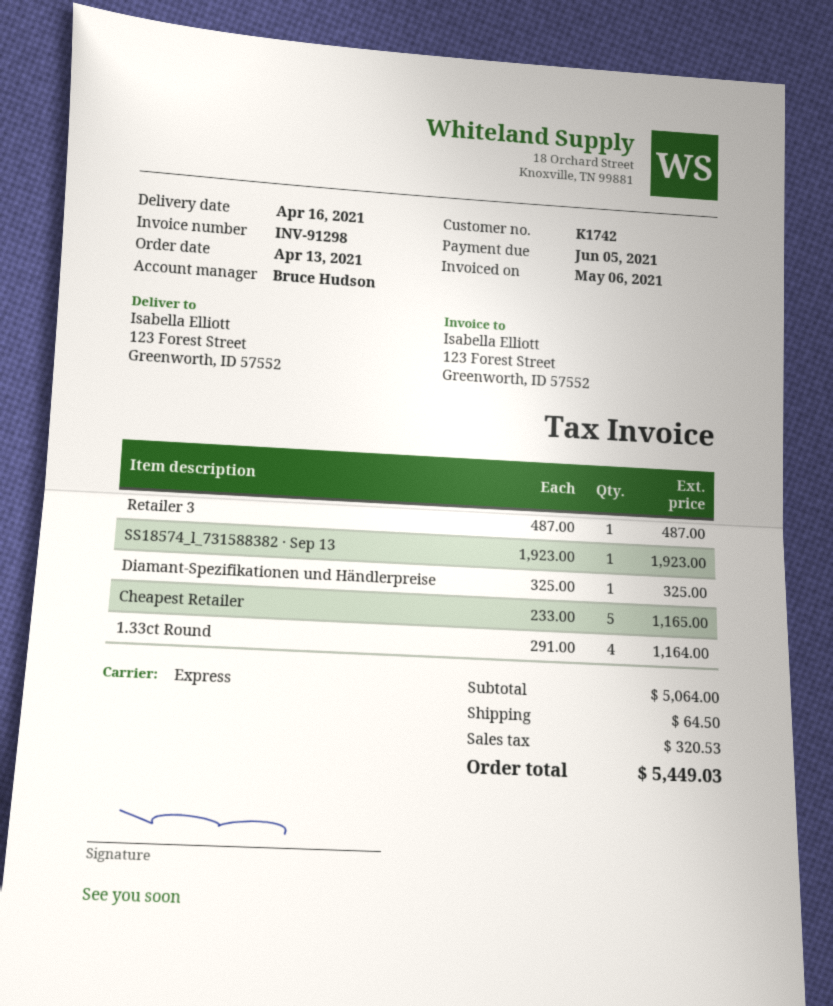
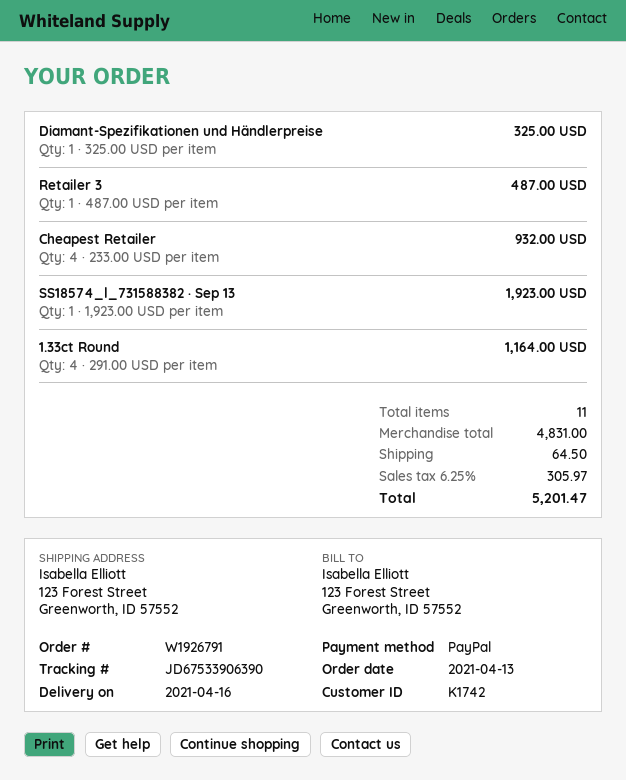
Cheapest Retailer: 5 x 233.00 = 1165.00 -> 4 x 233.00 = 932.00
subtotal: 5064.00 -> 4831.00
tax: 320.53 -> 305.97
total: 5449.03 -> 5201.47

